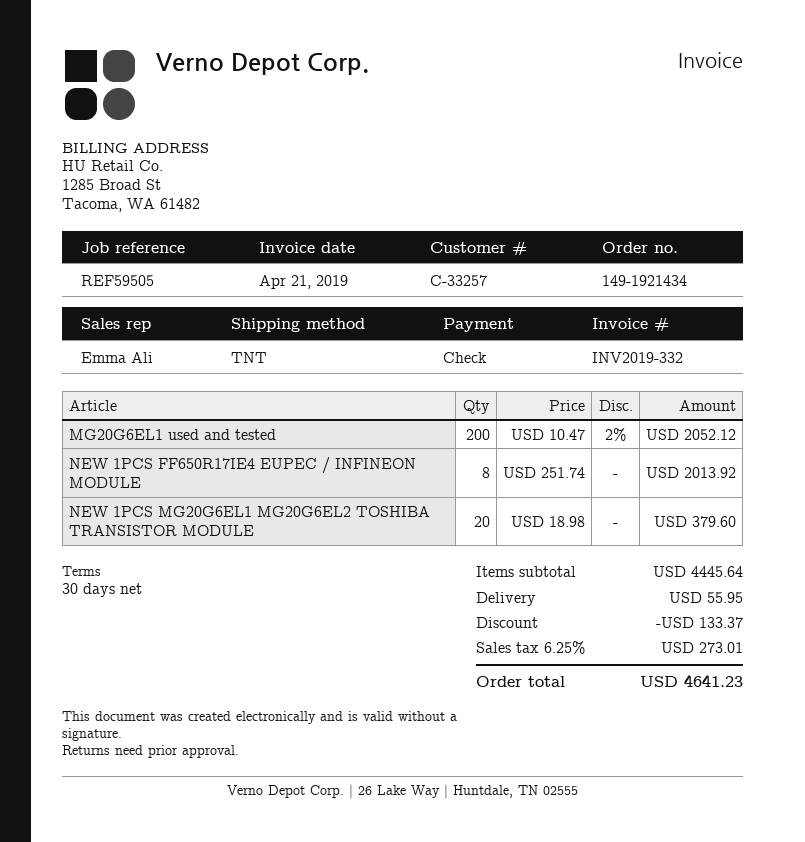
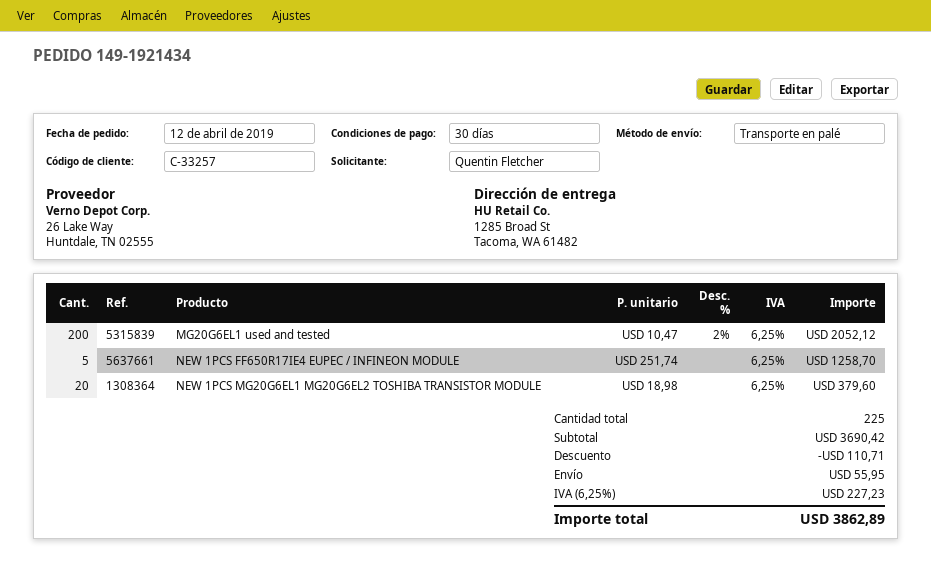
shipping method: TNT -> pallet freight
NEW 1PCS FF650R17IE4 EUPEC / INFINEON MODULE: 8 x 251.74 = 2013.92 -> 5 x 251.74 = 1258.70
subtotal: 4445.64 -> 3690.42
discount: 133.37 -> 110.71
tax: 6.25% = 273.01 -> 6.25% = 227.23
total: 4641.23 -> 3862.89

